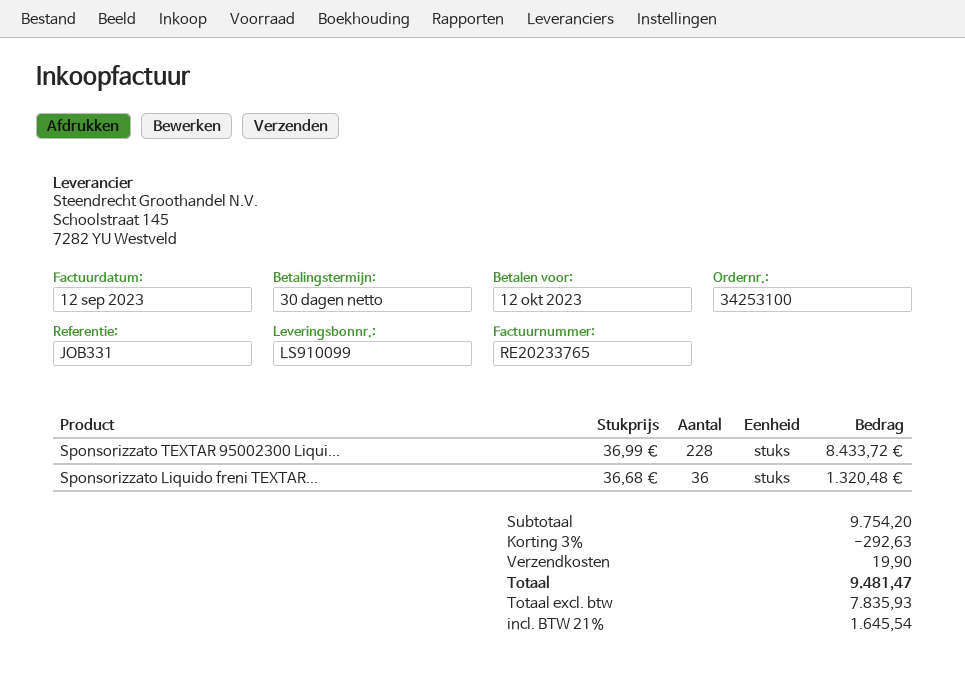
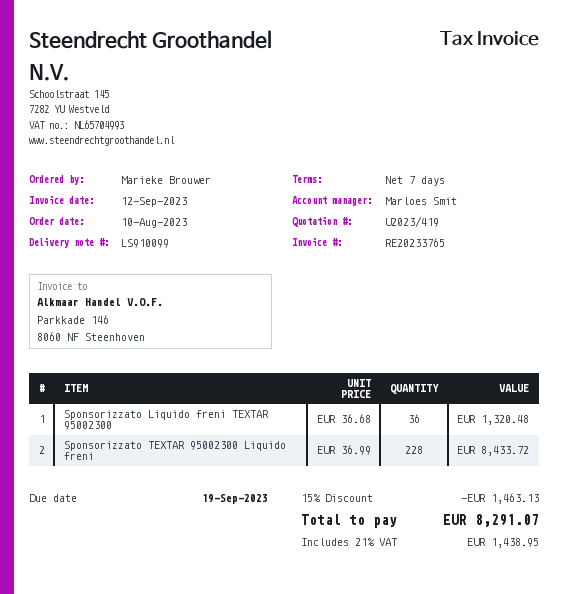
payment terms: 30 days -> 7 days
due date: 2023-10-12 -> 2023-09-19
discount: 3% = 292.63 -> 15% = 1463.13
shipping: 19.90 -> none
tax: 21% = 1645.54 -> 21% = 1438.95
total: 9481.47 -> 8291.07

